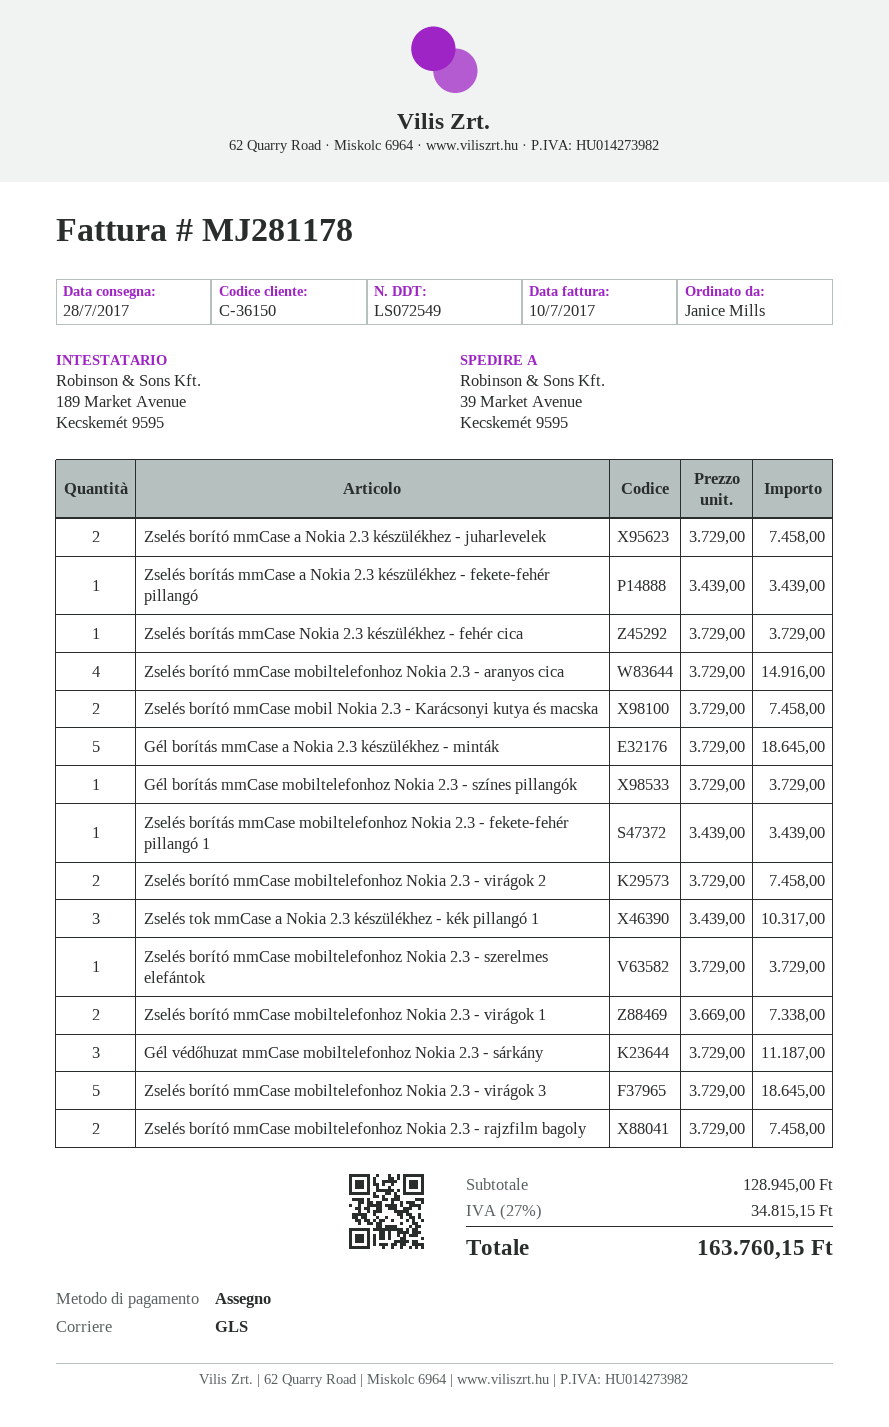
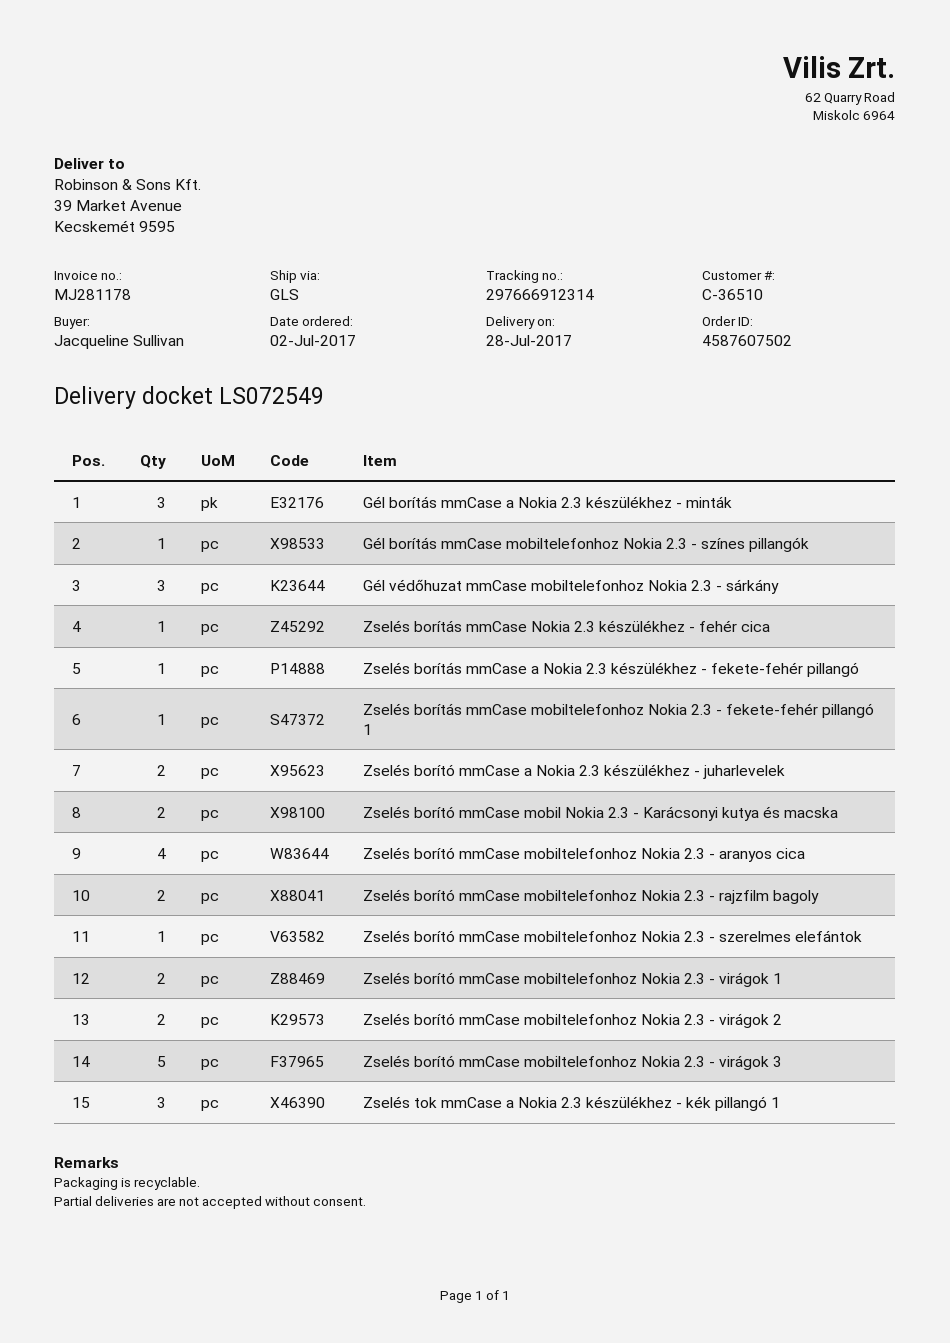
customer number: C-36150 -> C-36510
ordered by: Janice Mills -> Jacqueline Sullivan
Gél borítás mmCase a Nokia 2.3 készülékhez - minták: 5 -> 3

